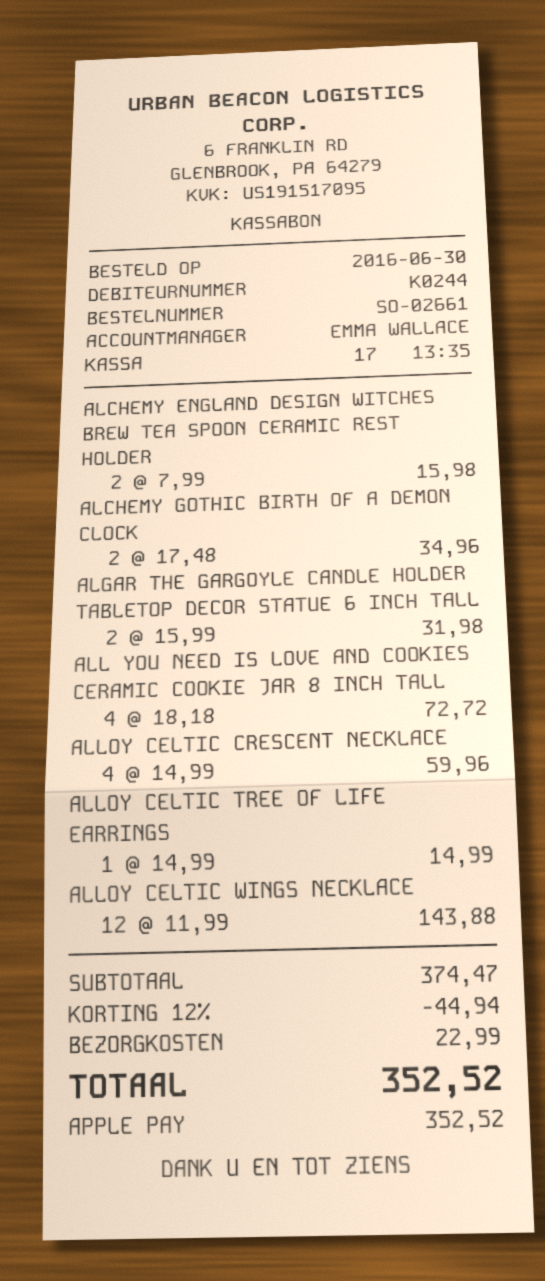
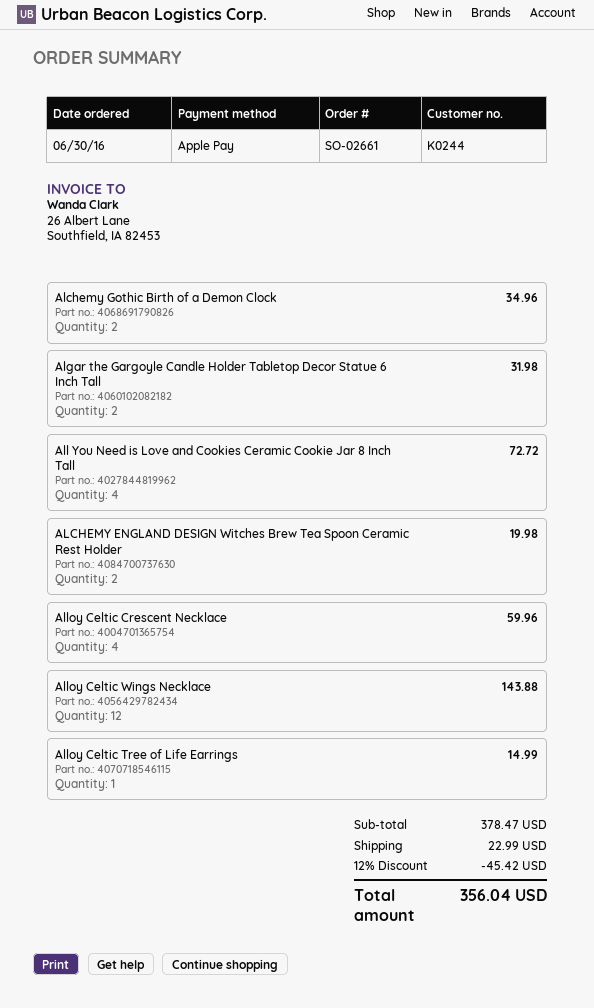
ALCHEMY ENGLAND DESIGN WITCHES BREW TEA SPOON CERAMIC REST HOLDER: 2 for 15.98 -> 2 for 19.98
subtotal: 374.47 -> 378.47
discount: 12% = 44.94 -> 12% = 45.42
total: 352.52 -> 356.04

